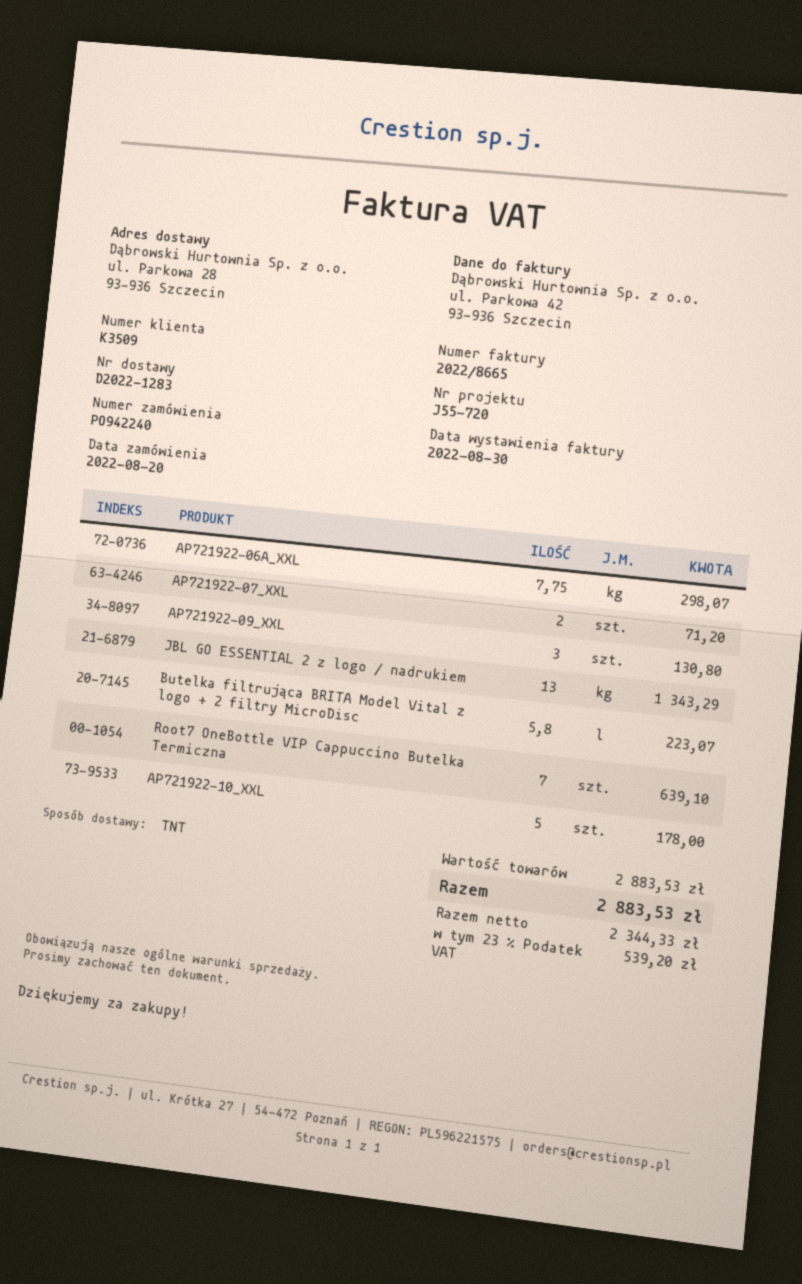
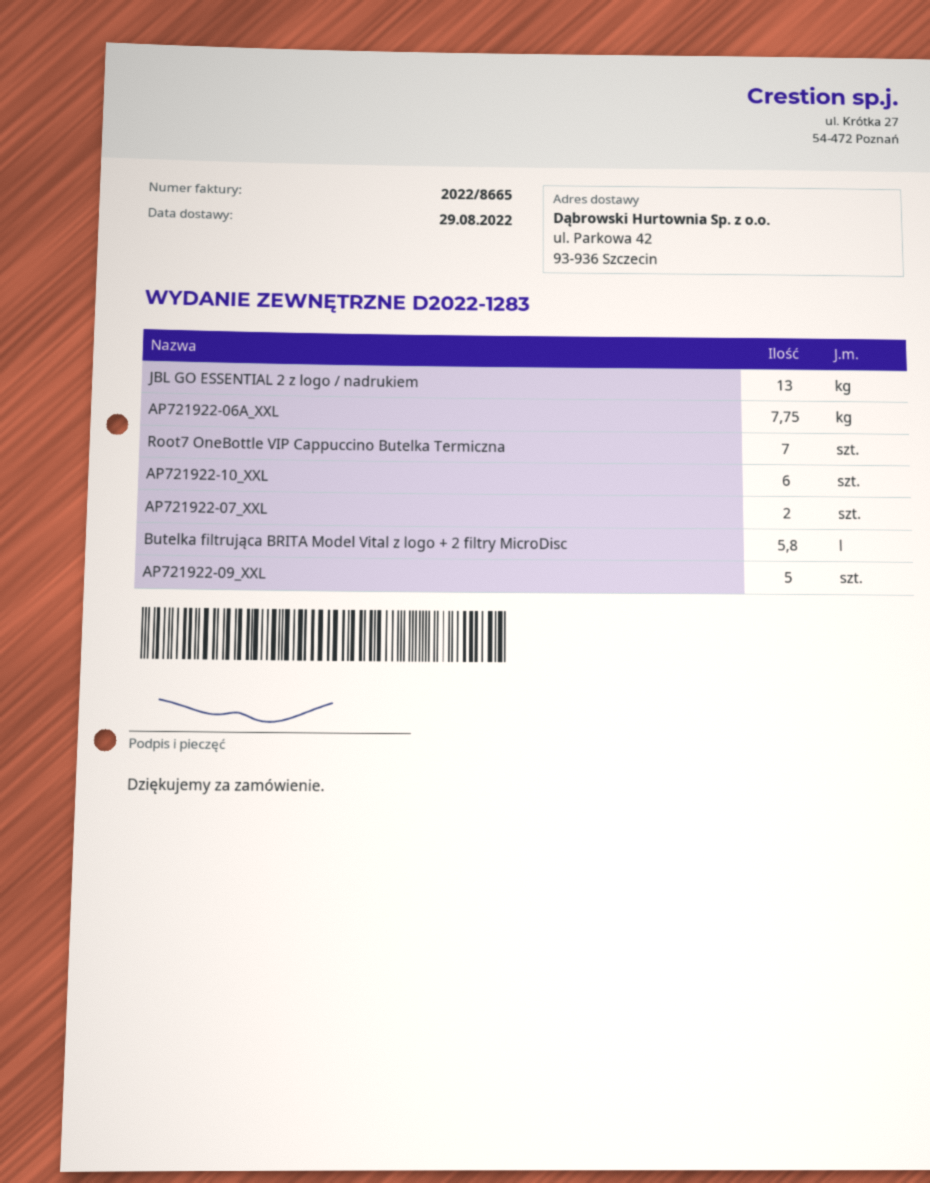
ship to: ul. Parkowa 28, 93-936 Szczecin -> ul. Parkowa 42, 93-936 Szczecin
AP721922-09_XXL: 3 -> 5
AP721922-10_XXL: 5 -> 6

